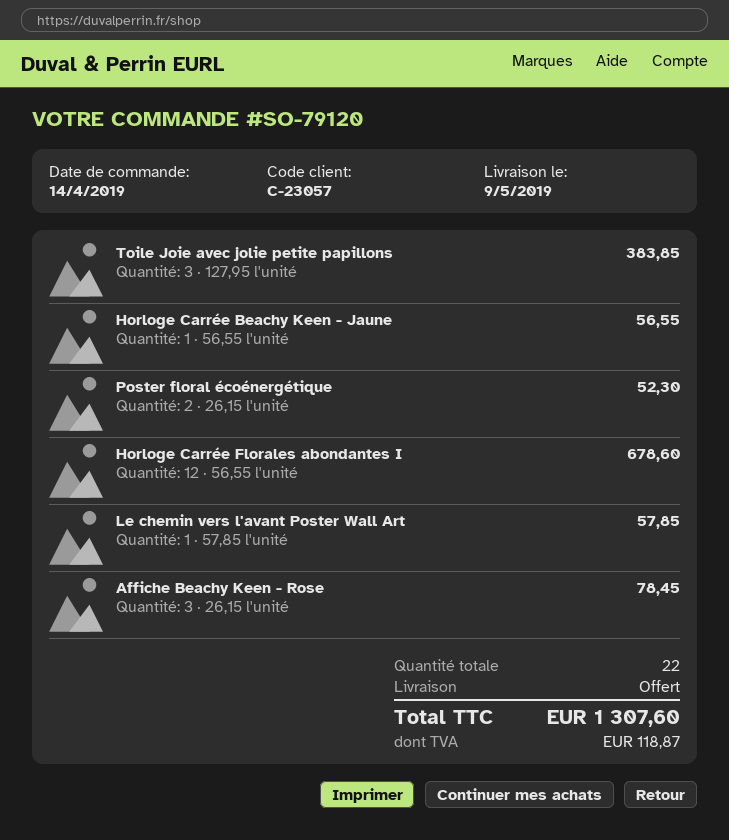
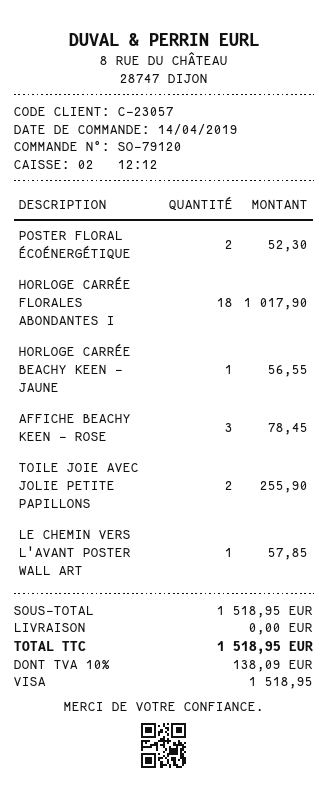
Toile Joie avec jolie petite papillons: 3 for 383.85 -> 2 for 255.90
Horloge Carrée Florales abondantes I: 12 for 678.60 -> 18 for 1017.90
tax: 118.87 -> 138.09
total: 1307.60 -> 1518.95

